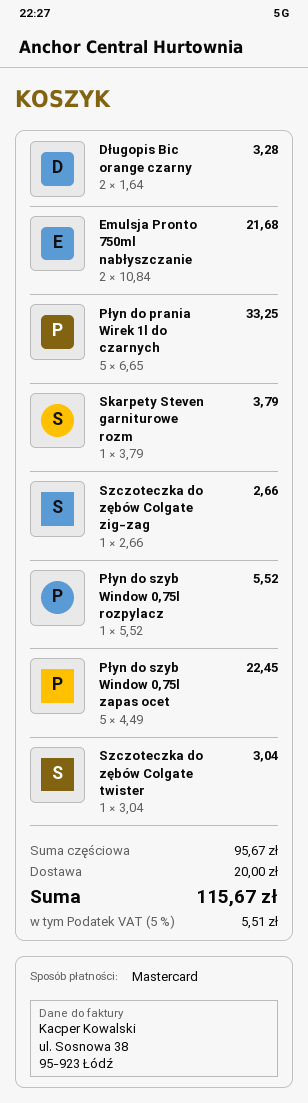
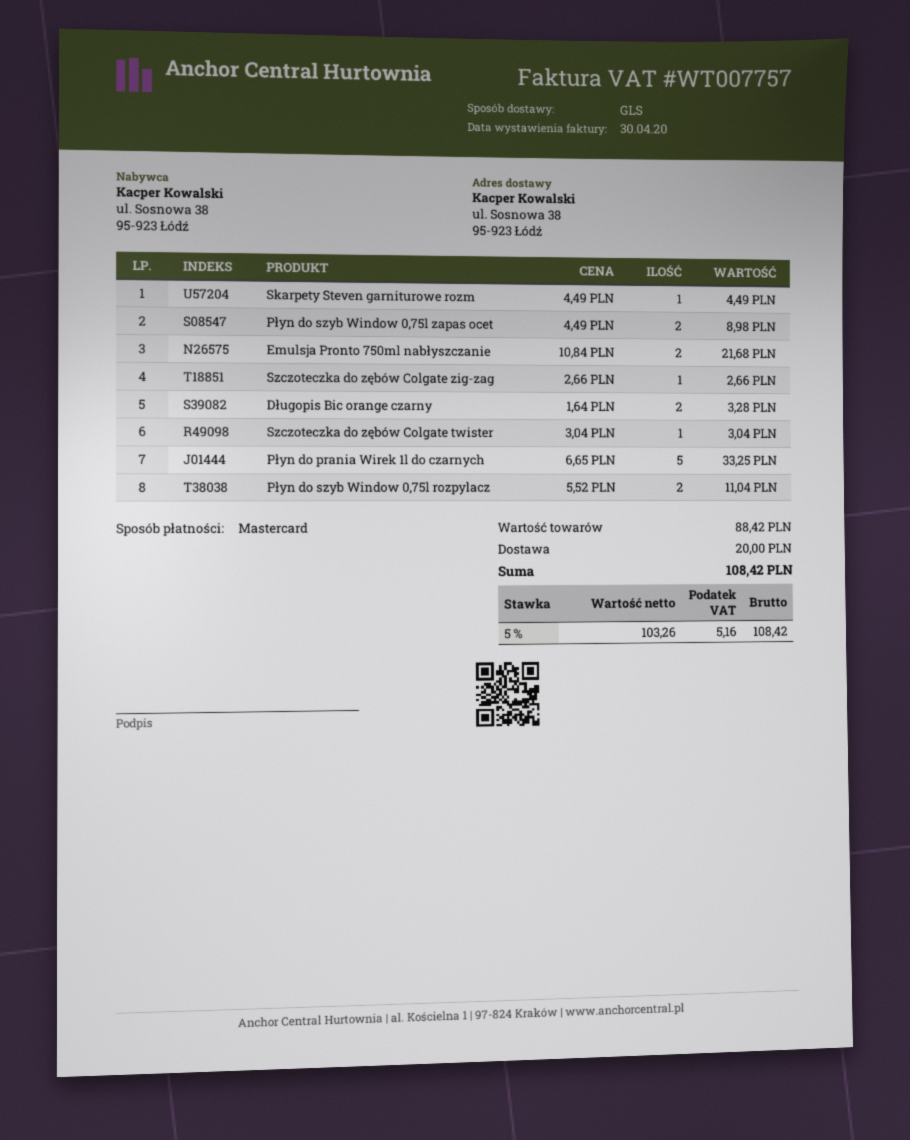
Skarpety Steven garniturowe rozm: 1 x 3.79 = 3.79 -> 1 x 4.49 = 4.49
Płyn do szyb Window 0,75l rozpylacz: 1 x 5.52 = 5.52 -> 2 x 5.52 = 11.04
Płyn do szyb Window 0,75l zapas ocet: 5 x 4.49 = 22.45 -> 2 x 4.49 = 8.98
subtotal: 95.67 -> 88.42
tax: 5% = 5.51 -> 5% = 5.16
total: 115.67 -> 108.42

